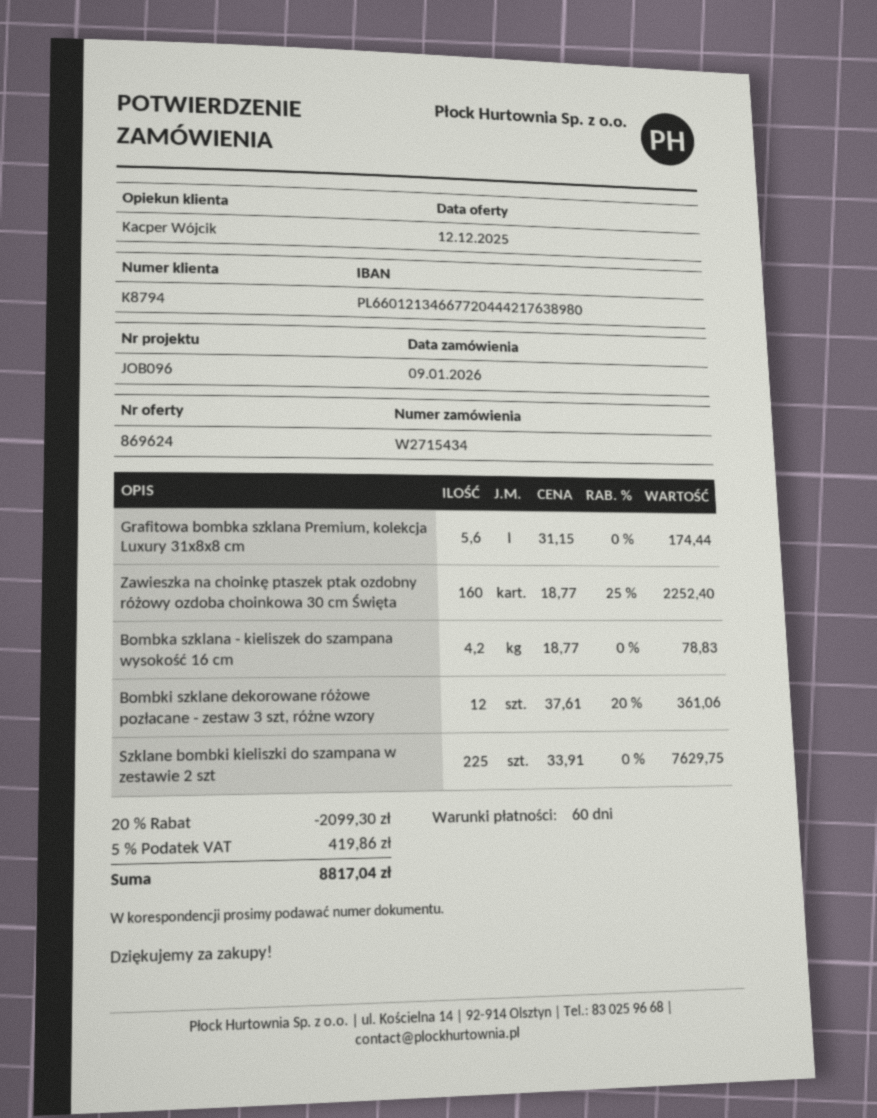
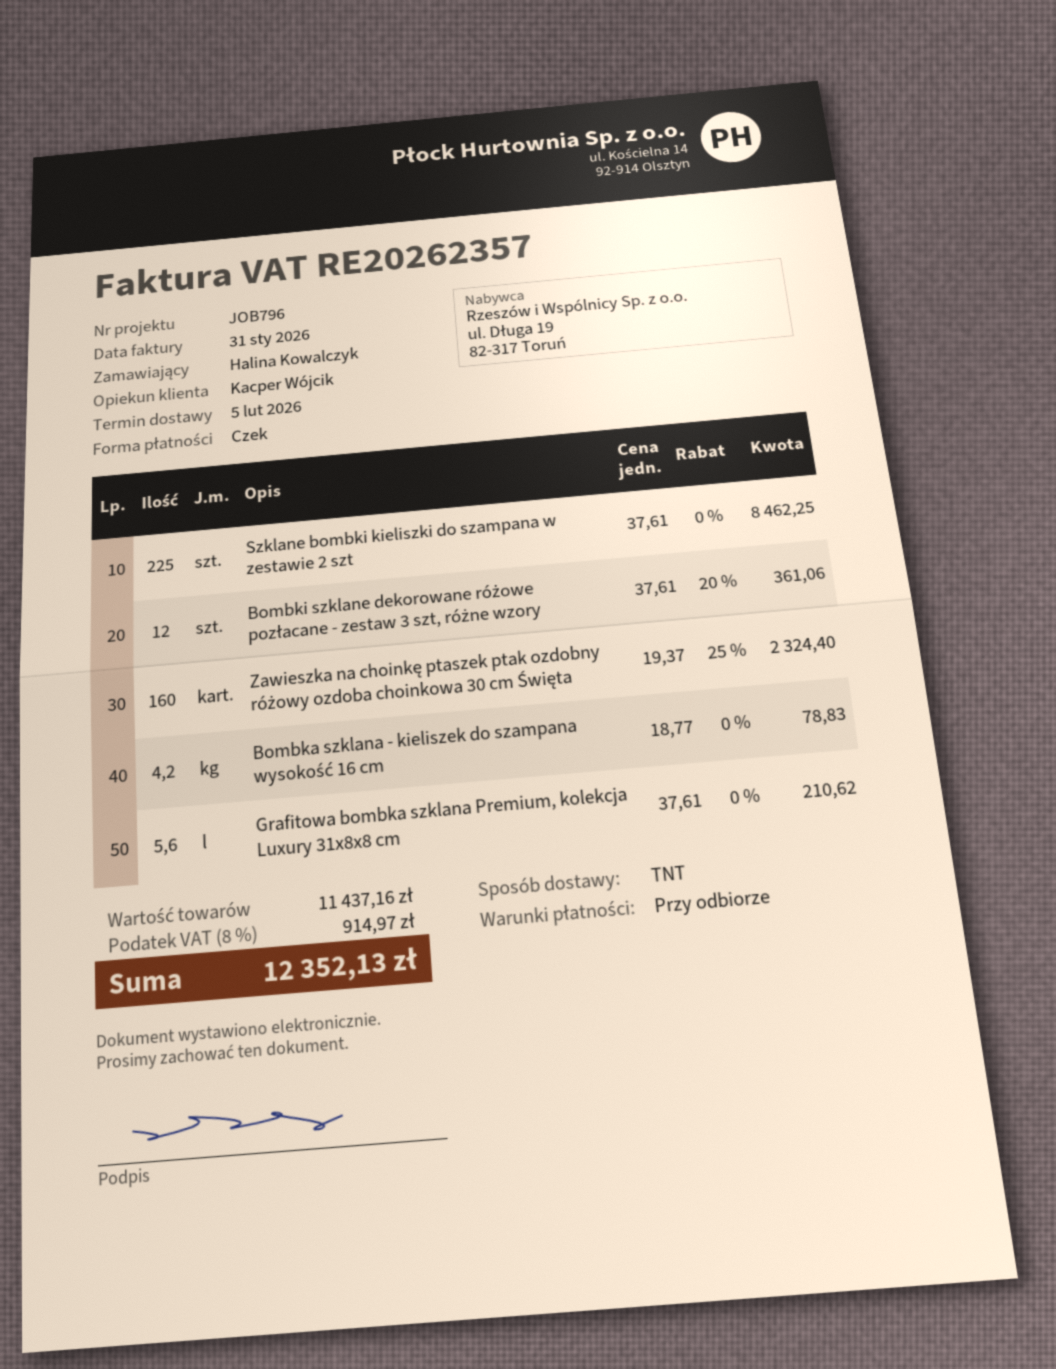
payment terms: 60 days -> on receipt
reference: JOB096 -> JOB796
Grafitowa bombka szklana Premium, kolekcja Luxury 31x8x8 cm: 5.6 x 31.15 = 174.44 -> 5.6 x 37.61 = 210.62
Zawieszka na choinkę ptaszek ptak ozdobny różowy ozdoba choinkowa 30 cm Święta: 160 x 18.77 - 25% = 2252.40 -> 160 x 19.37 - 25% = 2324.40
Szklane bombki kieliszki do szampana w zestawie 2 szt: 225 x 33.91 = 7629.75 -> 225 x 37.61 = 8462.25
discount: 20% = 2099.30 -> none
tax: 5% = 419.86 -> 8% = 914.97
total: 8817.04 -> 12352.13

